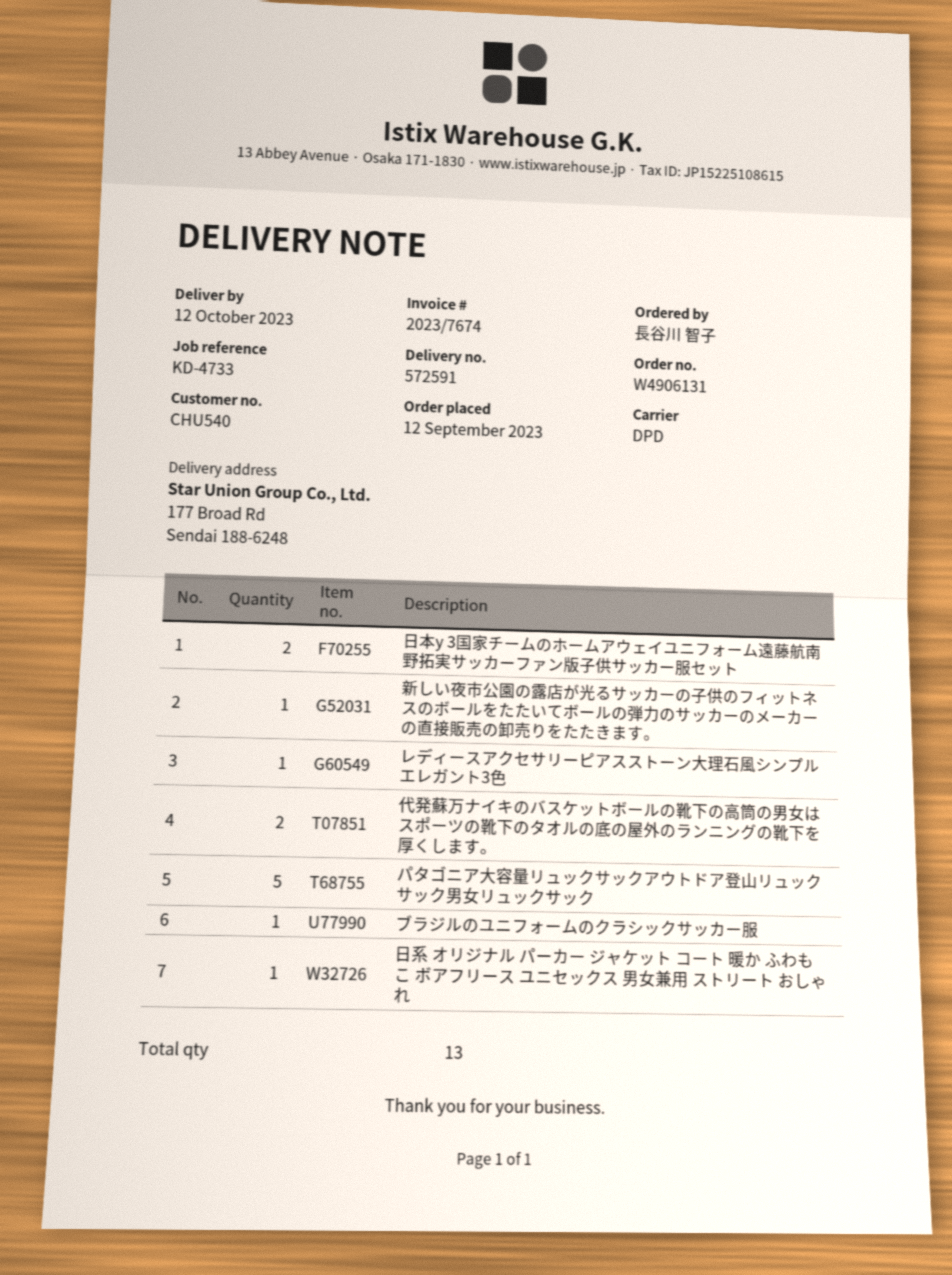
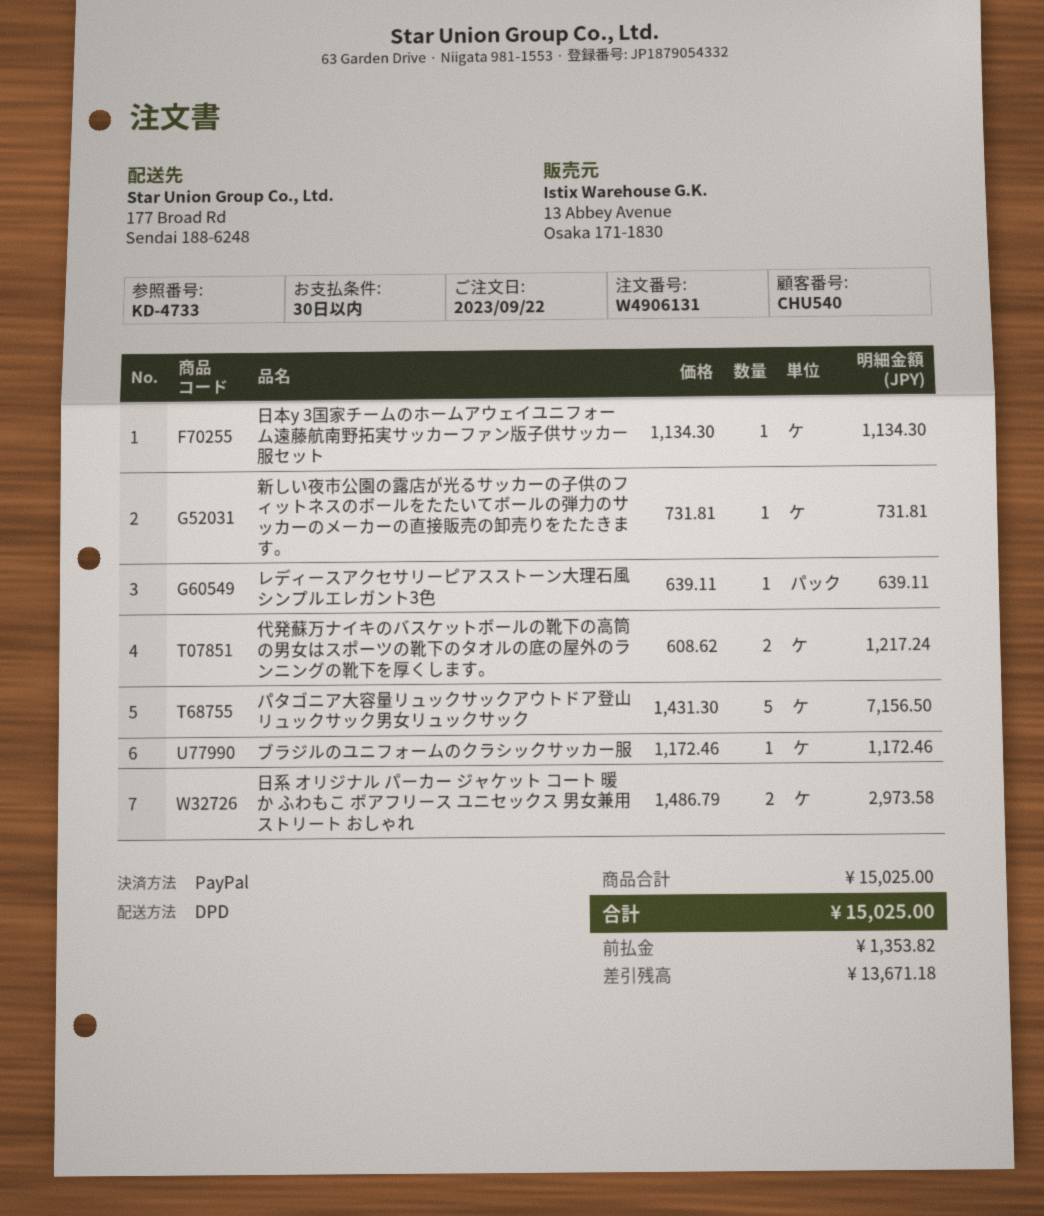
order date: 2023-09-12 -> 2023-09-22
日本y 3国家チームのホームアウェイユニフォーム遠藤航南野拓実サッカーファン版子供サッカー服セット: 2 -> 1
日系 オリジナル パーカー ジャケット コート 暖か ふわもこ ボアフリース ユニセックス 男女兼用 ストリート おしゃれ: 1 -> 2

